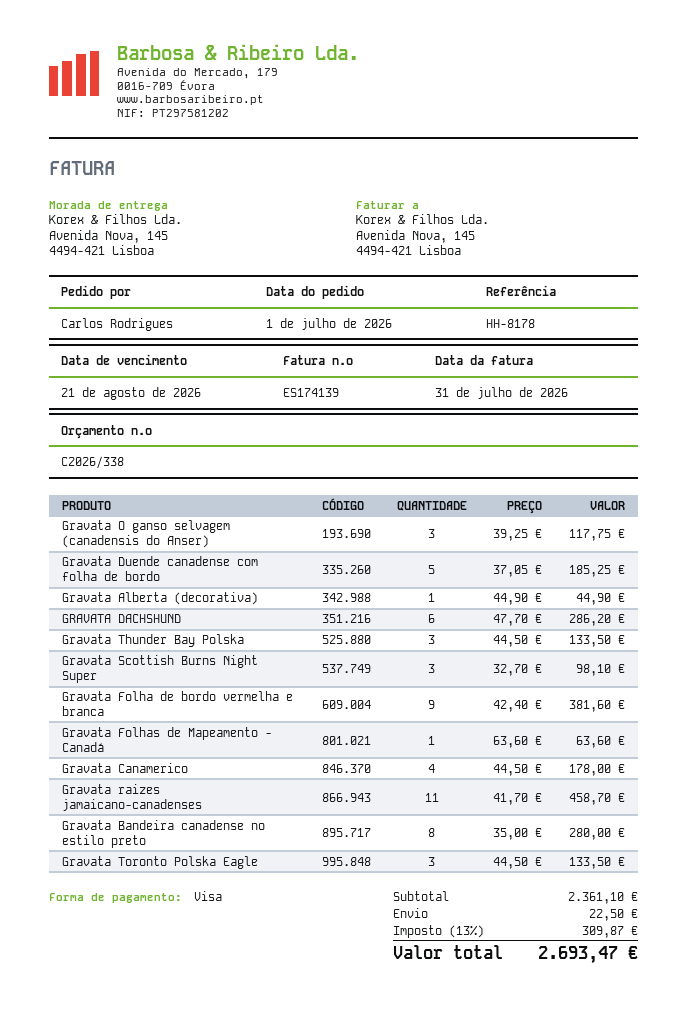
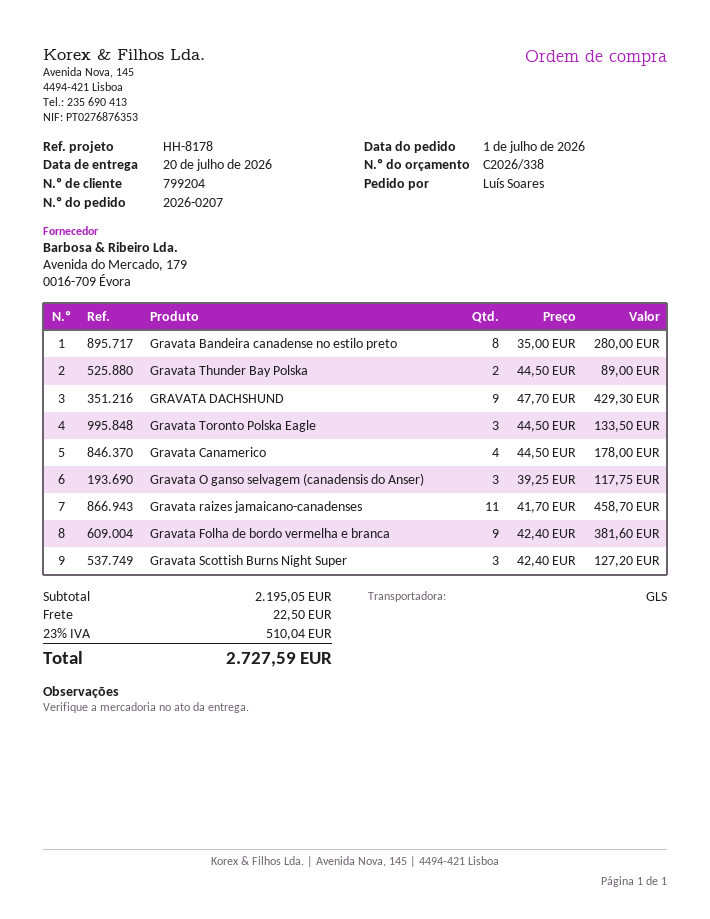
ordered by: Carlos Rodrigues -> Luís Soares
Gravata Duende canadense com folha de bordo: 5 x 37.05 = 185.25 -> none
Gravata Alberta (decorativa): 1 x 44.90 = 44.90 -> none
GRAVATA DACHSHUND: 6 x 47.70 = 286.20 -> 9 x 47.70 = 429.30
Gravata Thunder Bay Polska: 3 x 44.50 = 133.50 -> 2 x 44.50 = 89.00
Gravata Scottish Burns Night Super: 3 x 32.70 = 98.10 -> 3 x 42.40 = 127.20
Gravata Folhas de Mapeamento - Canadá: 1 x 63.60 = 63.60 -> none
subtotal: 2361.10 -> 2195.05
tax: 13% = 309.87 -> 23% = 510.04
total: 2693.47 -> 2727.59

